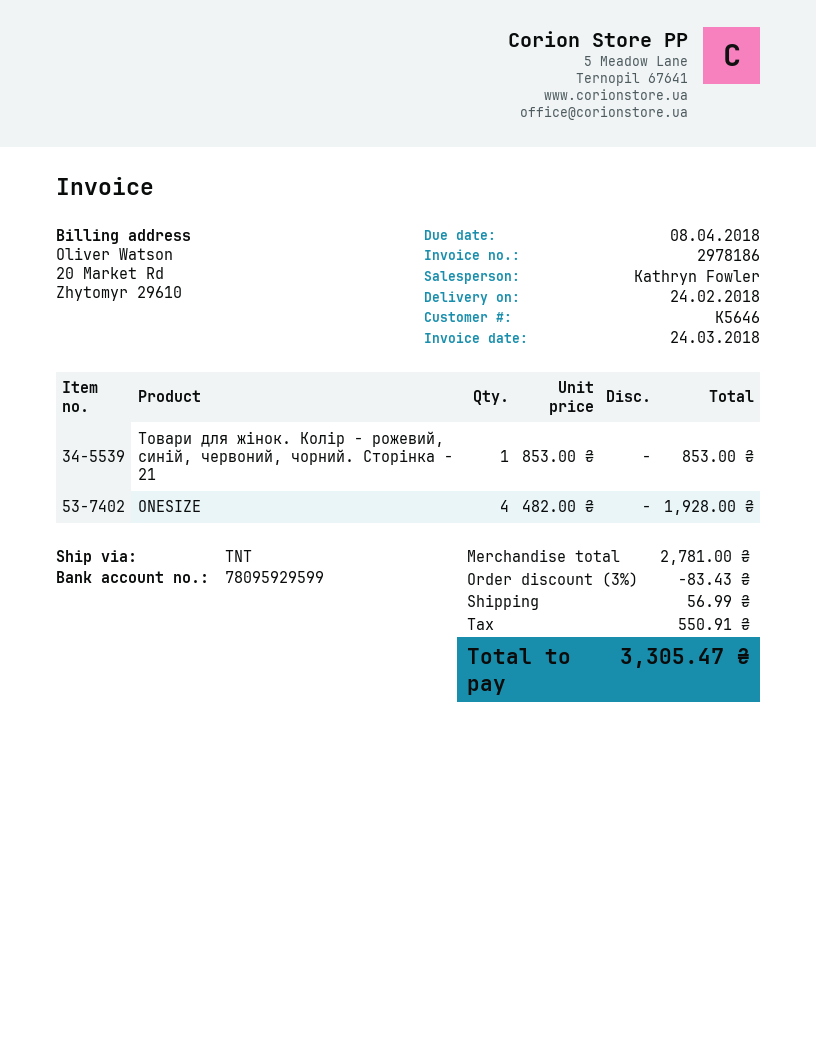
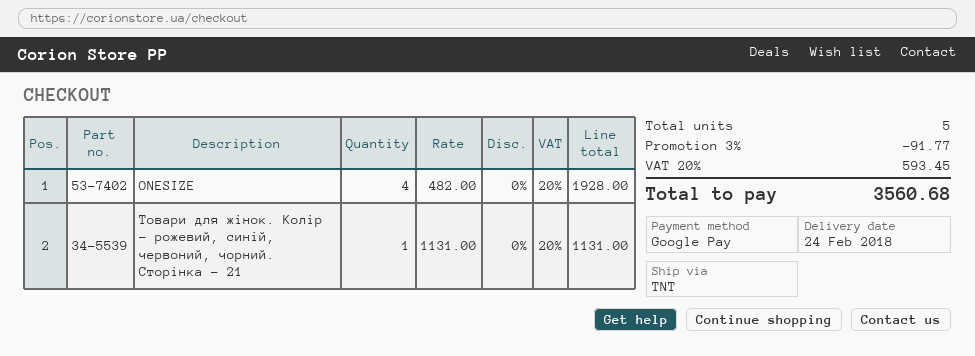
Товари для жінок. Колір - рожевий, синій, червоний, чорний. Сторінка - 21: 1 x 853.00 = 853.00 -> 1 x 1131.00 = 1131.00
discount: 3% = 83.43 -> 3% = 91.77
shipping: 56.99 -> none
tax: 550.91 -> 593.45
total: 3305.47 -> 3560.68

